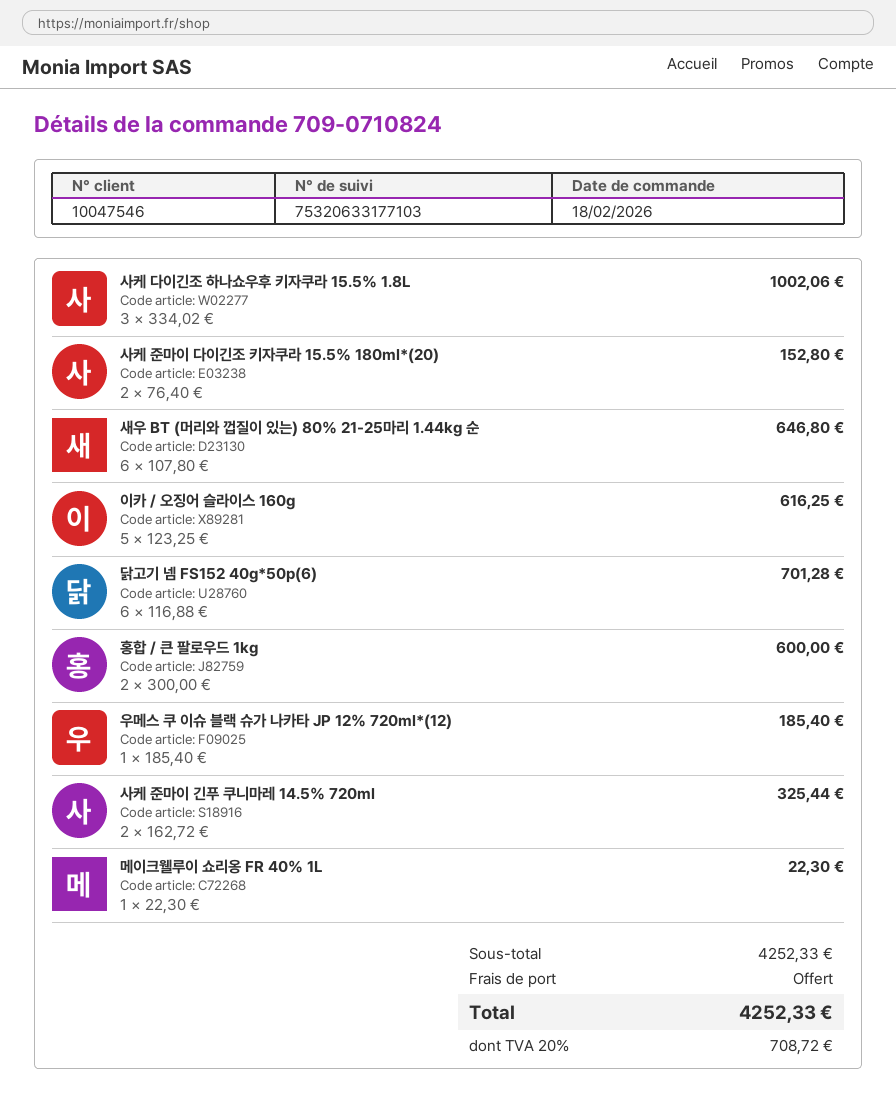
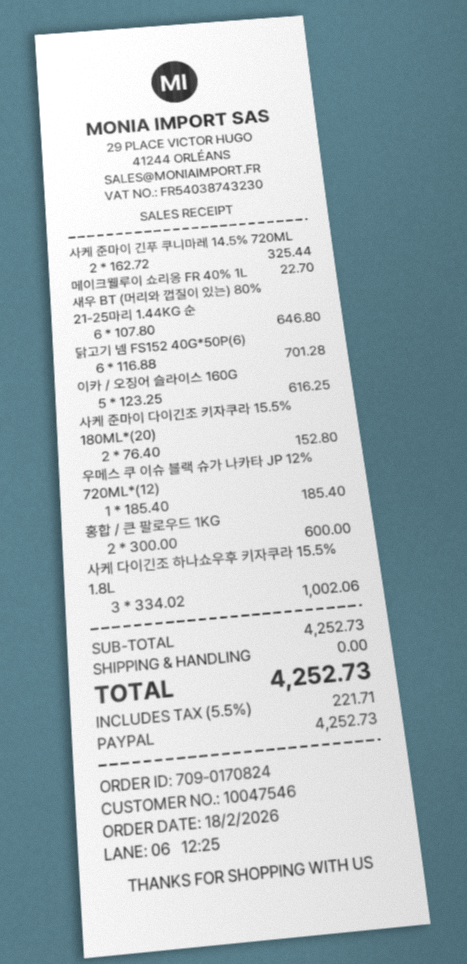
order number: 709-0710824 -> 709-0170824
메이크웰루이 쇼리옹 FR 40% 1L: 1 x 22.30 = 22.30 -> 1 x 22.70 = 22.70
subtotal: 4252.33 -> 4252.73
tax: 20% = 708.72 -> 5.5% = 221.71
total: 4252.33 -> 4252.73

